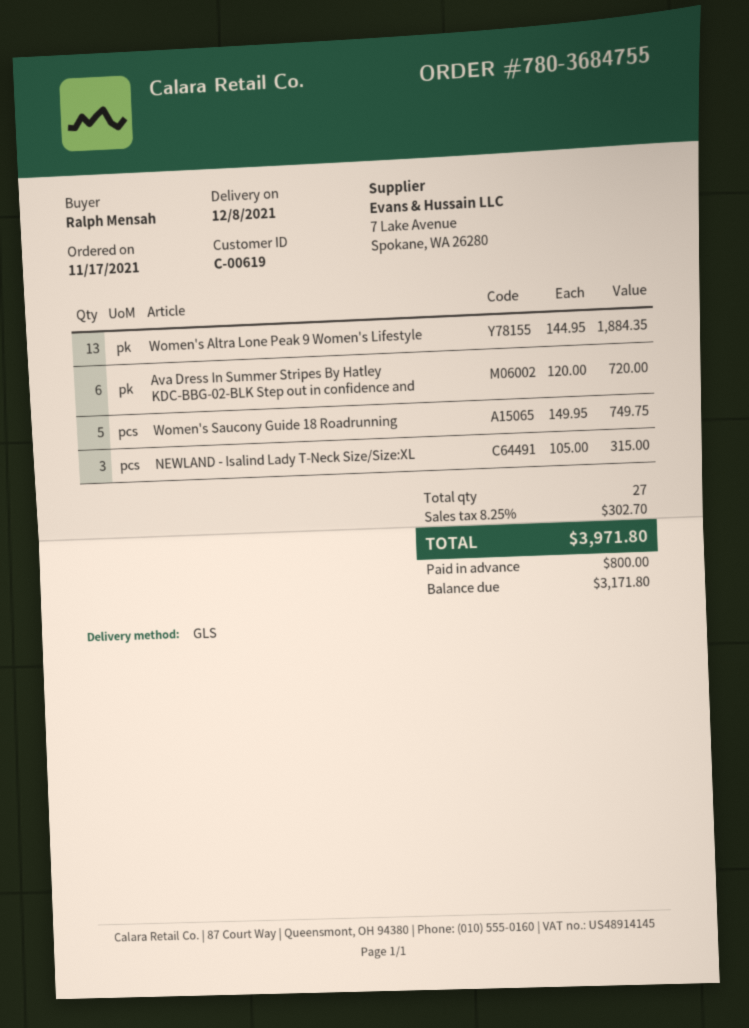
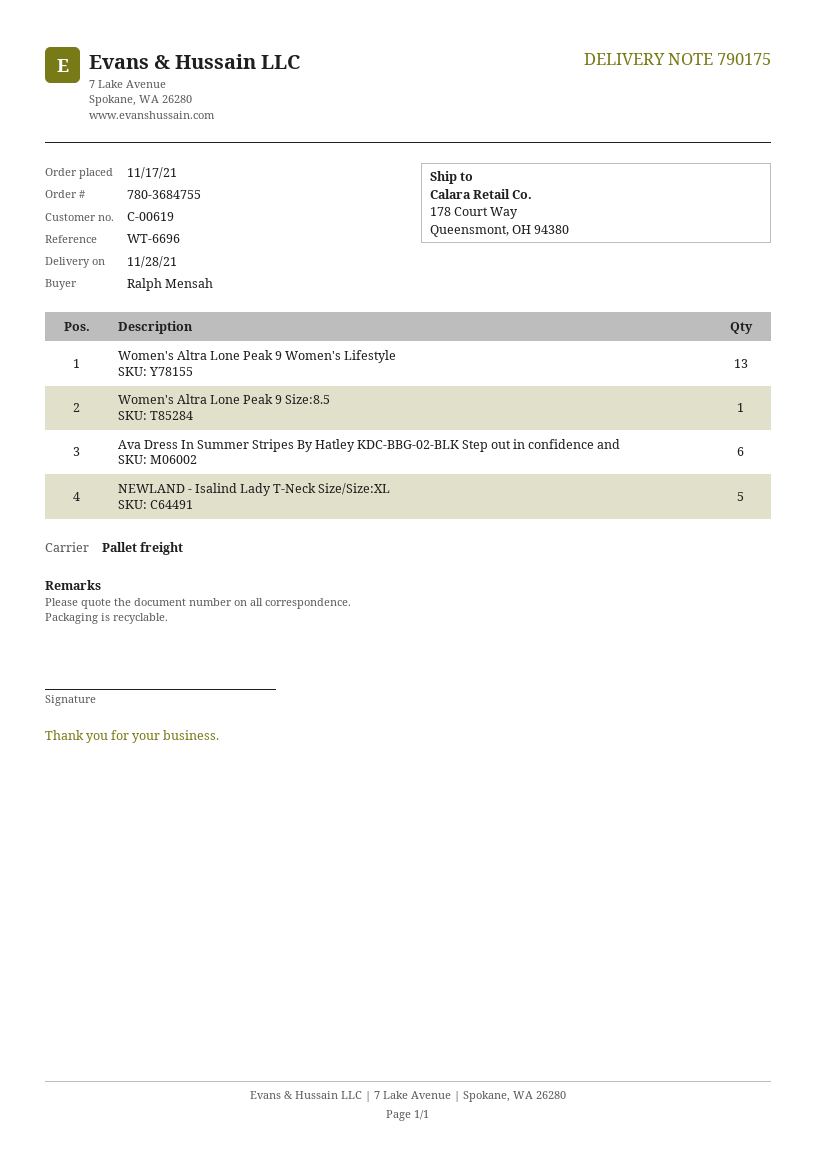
delivery date: 2021-12-08 -> 2021-11-28
shipping method: GLS -> pallet freight
Women's Saucony Guide 18 Roadrunning: 5 -> none
NEWLAND - Isalind Lady T-Neck Size/Size:XL: 3 -> 5
Women's Altra Lone Peak 9 Size:8.5: none -> 1

